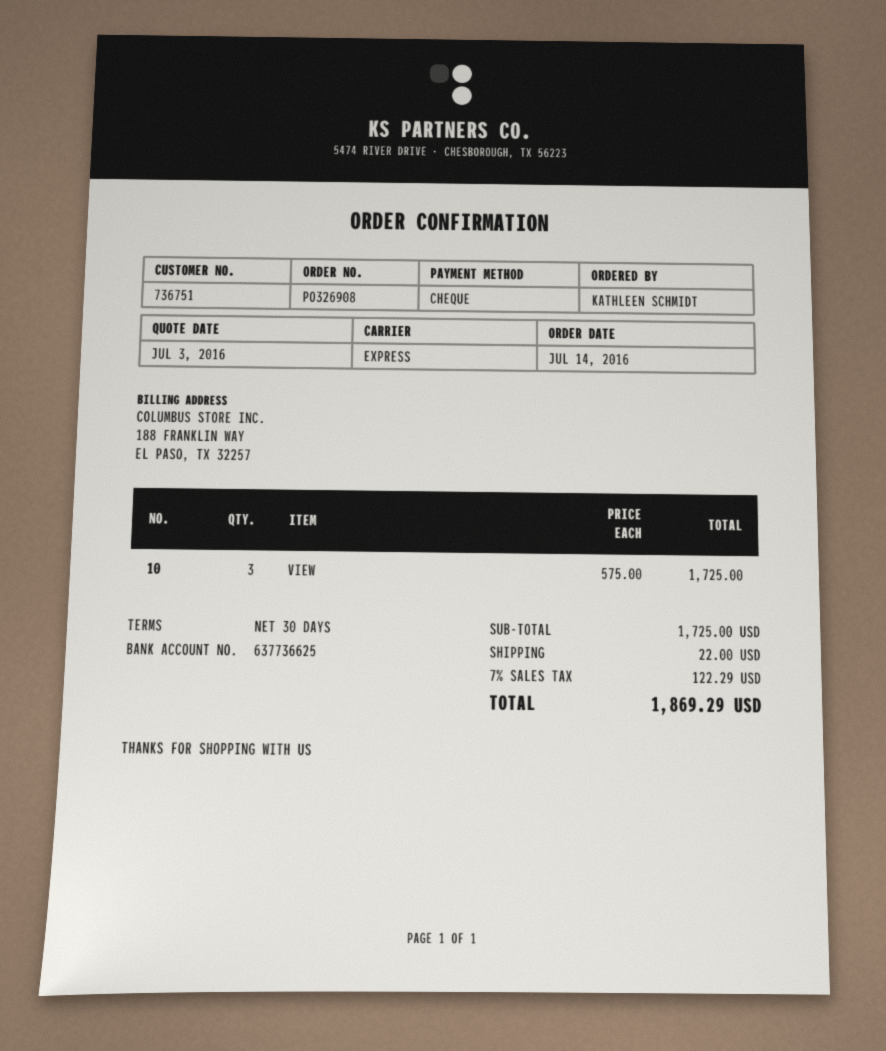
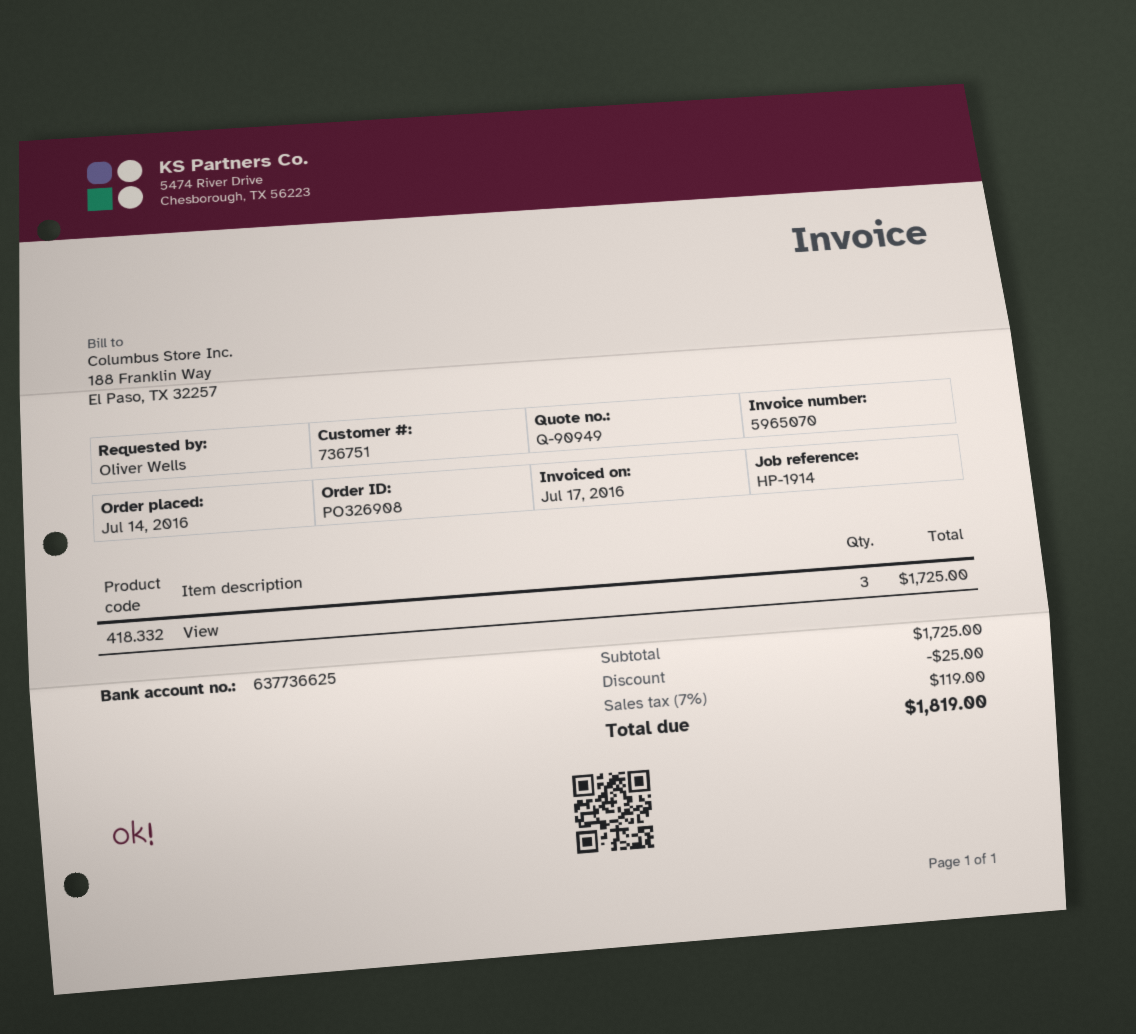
ordered by: KATHLEEN SCHMIDT -> Oliver Wells
discount: none -> 25.00
shipping: 22.00 -> none
tax: 7% = 122.29 -> 7% = 119.00
total: 1869.29 -> 1819.00

